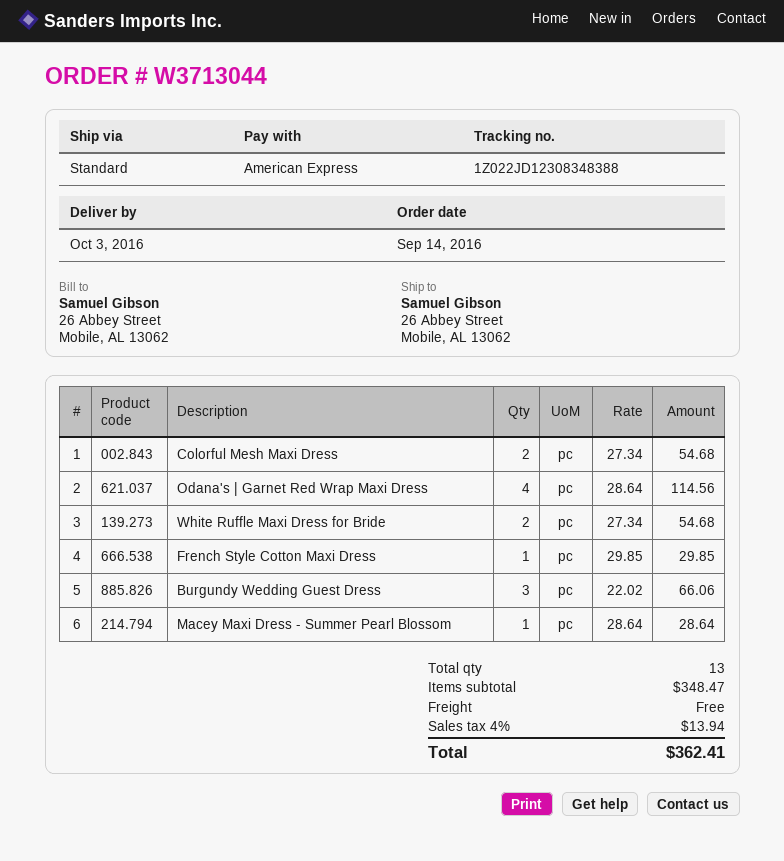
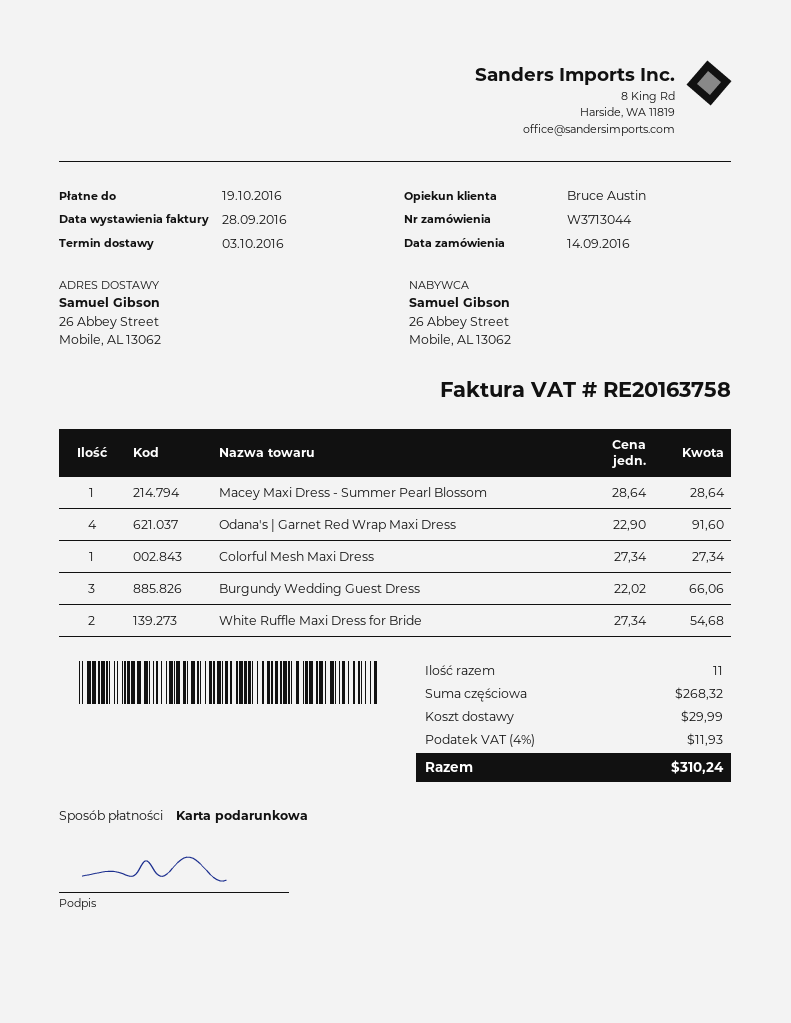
payment method: American Express -> gift card
Colorful Mesh Maxi Dress: 2 x 27.34 = 54.68 -> 1 x 27.34 = 27.34
Odana's | Garnet Red Wrap Maxi Dress: 4 x 28.64 = 114.56 -> 4 x 22.90 = 91.60
French Style Cotton Maxi Dress: 1 x 29.85 = 29.85 -> none
total quantity: 13 -> 11
subtotal: 348.47 -> 268.32
shipping: 0.00 -> 29.99
tax: 4% = 13.94 -> 4% = 11.93
total: 362.41 -> 310.24

